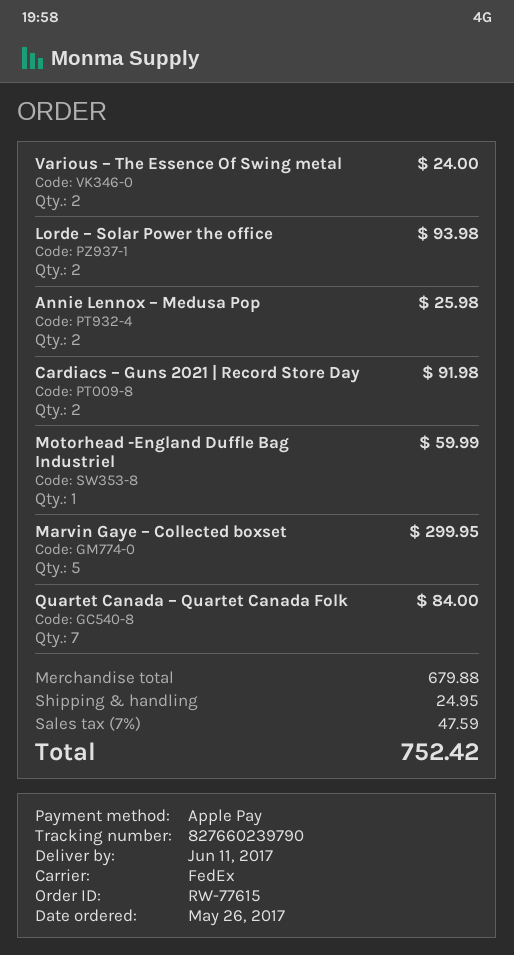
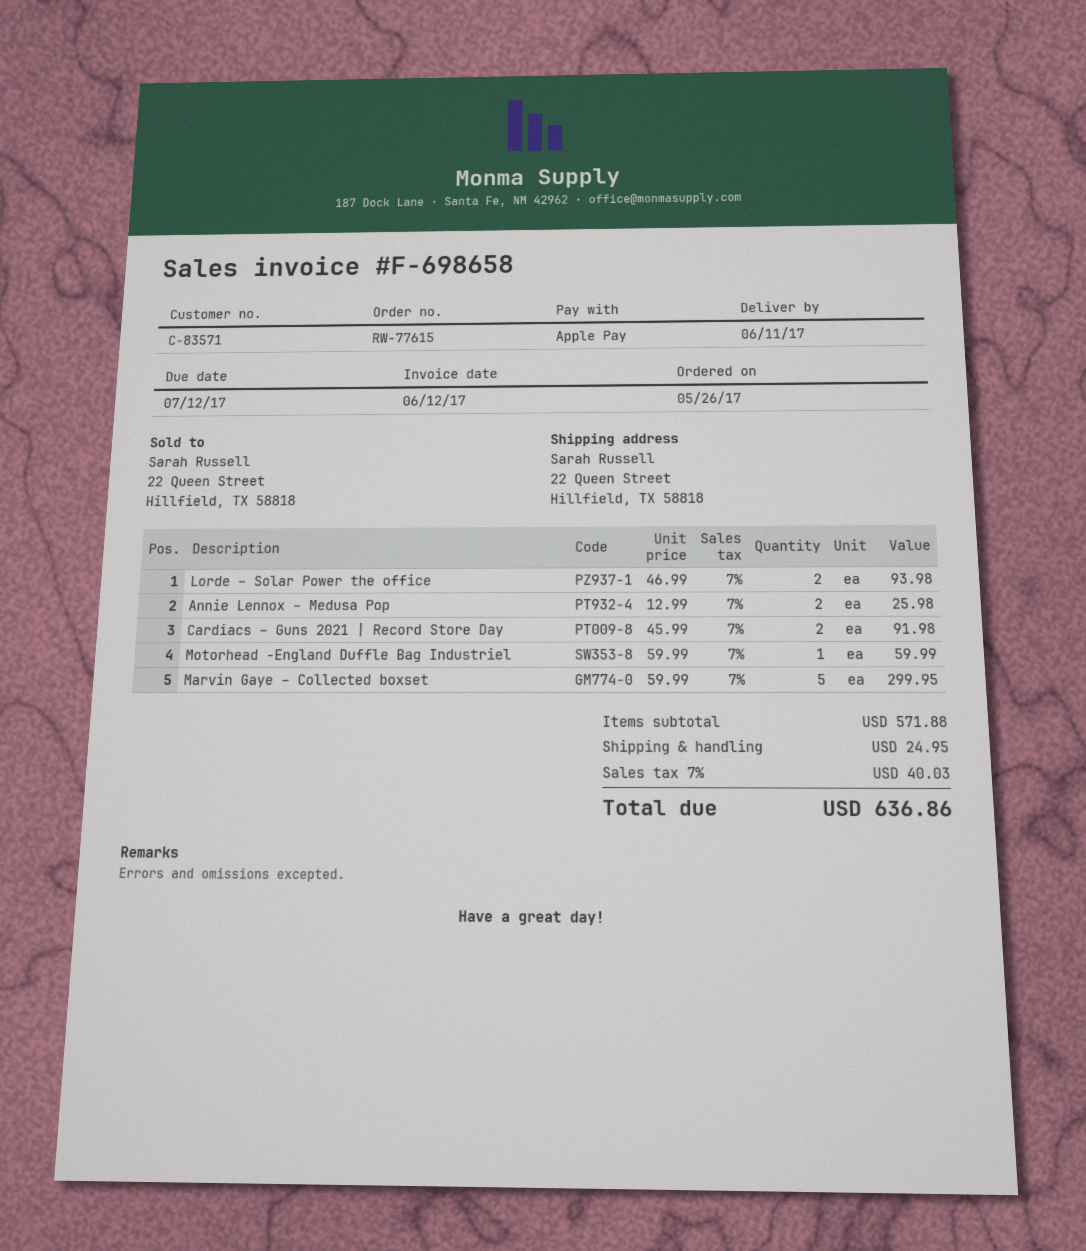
Various – The Essence Of Swing metal: 2 for 24.00 -> none
Quartet Canada – Quartet Canada Folk: 7 for 84.00 -> none
subtotal: 679.88 -> 571.88
tax: 7% = 47.59 -> 7% = 40.03
total: 752.42 -> 636.86

